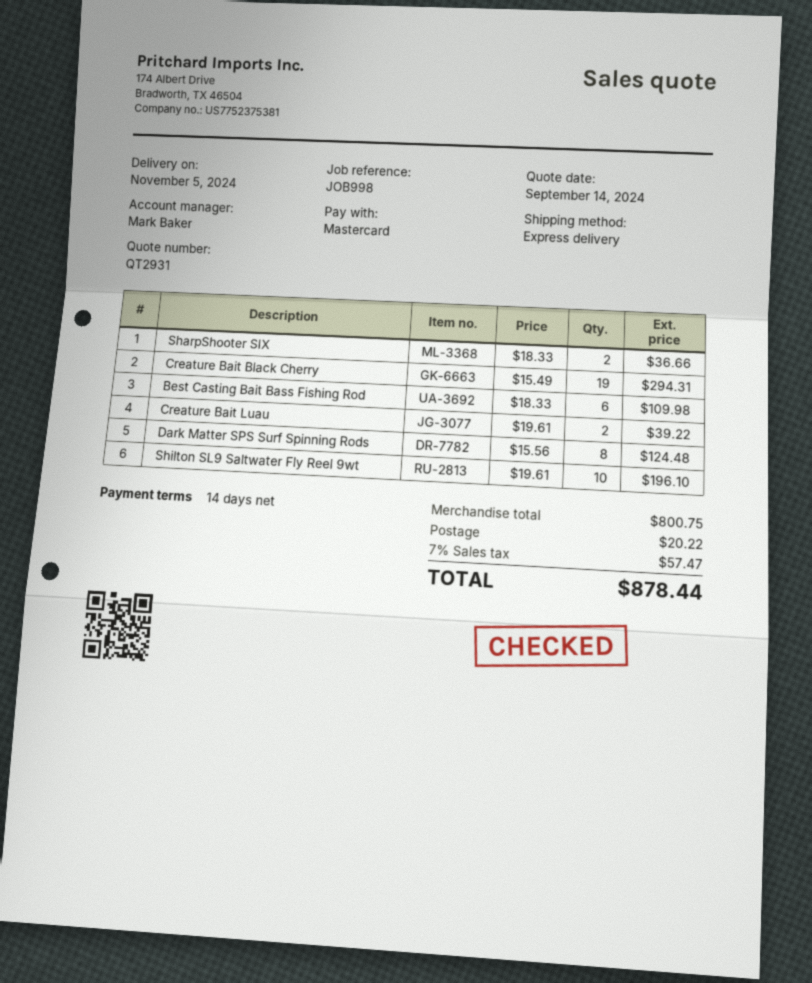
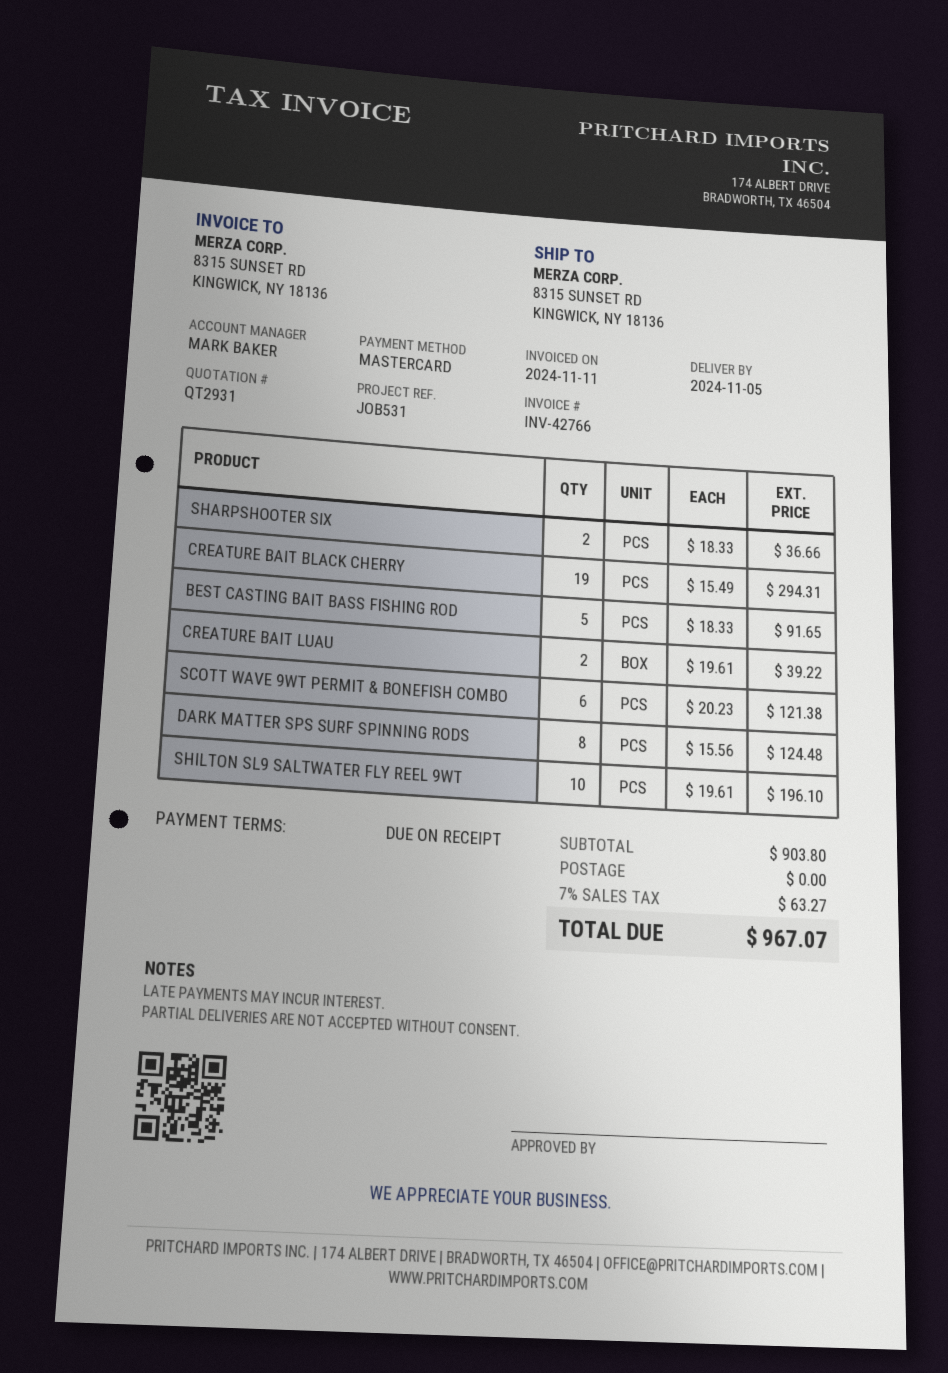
payment terms: 14 days -> on receipt
reference: JOB998 -> JOB531
Best Casting Bait Bass Fishing Rod: 6 x 18.33 = 109.98 -> 5 x 18.33 = 91.65
SCOTT WAVE 9WT PERMIT & BONEFISH COMBO: none -> 6 x 20.23 = 121.38
subtotal: 800.75 -> 903.80
shipping: 20.22 -> 0.00
tax: 7% = 57.47 -> 7% = 63.27
total: 878.44 -> 967.07

